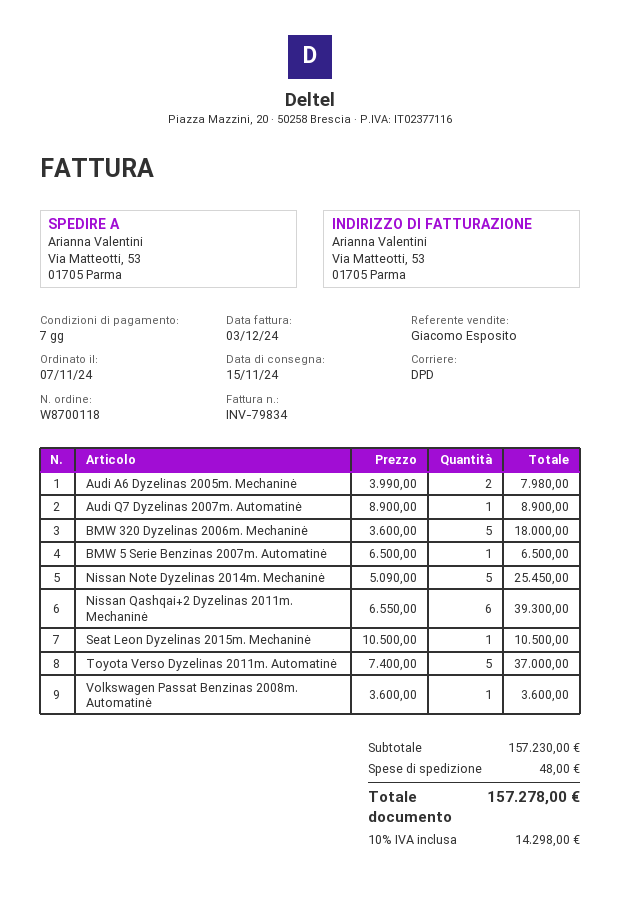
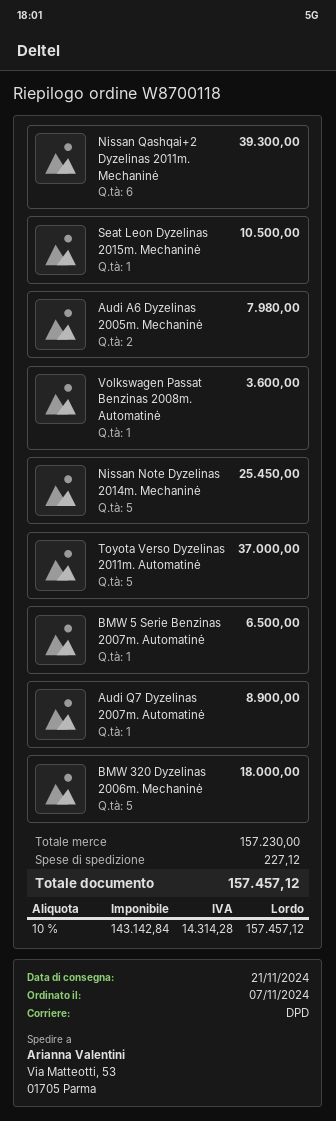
delivery date: 2024-11-15 -> 2024-11-21
shipping: 48.00 -> 227.12
tax: 10% = 14298.00 -> 10% = 14314.28
total: 157278.00 -> 157457.12

